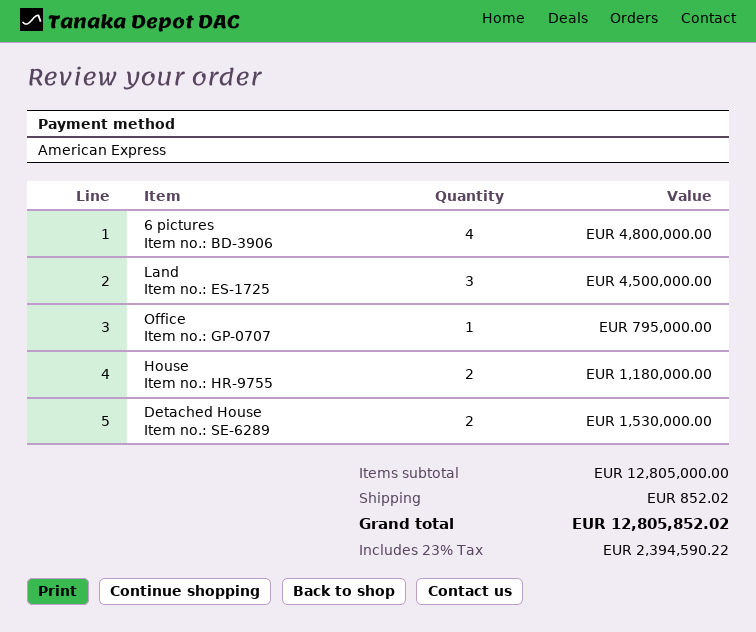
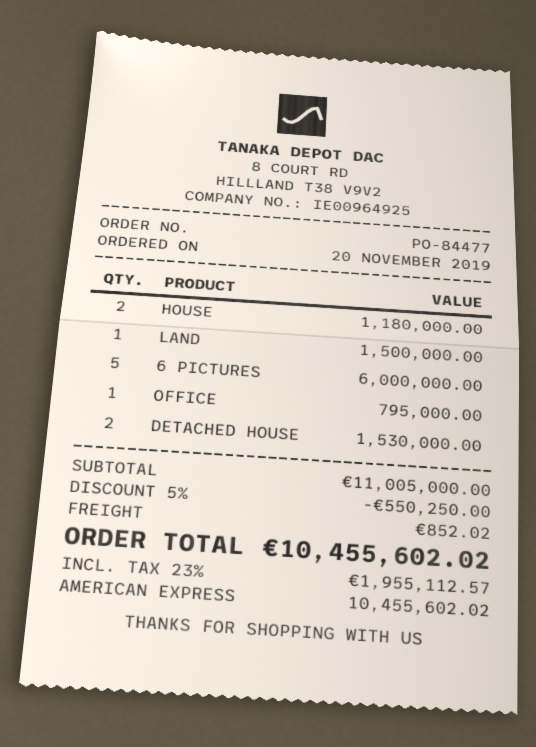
6 pictures: 4 for 4800000.00 -> 5 for 6000000.00
Land: 3 for 4500000.00 -> 1 for 1500000.00
subtotal: 12805000.00 -> 11005000.00
discount: none -> 5% = 550250.00
tax: 23% = 2394590.22 -> 23% = 1955112.57
total: 12805852.02 -> 10455602.02

